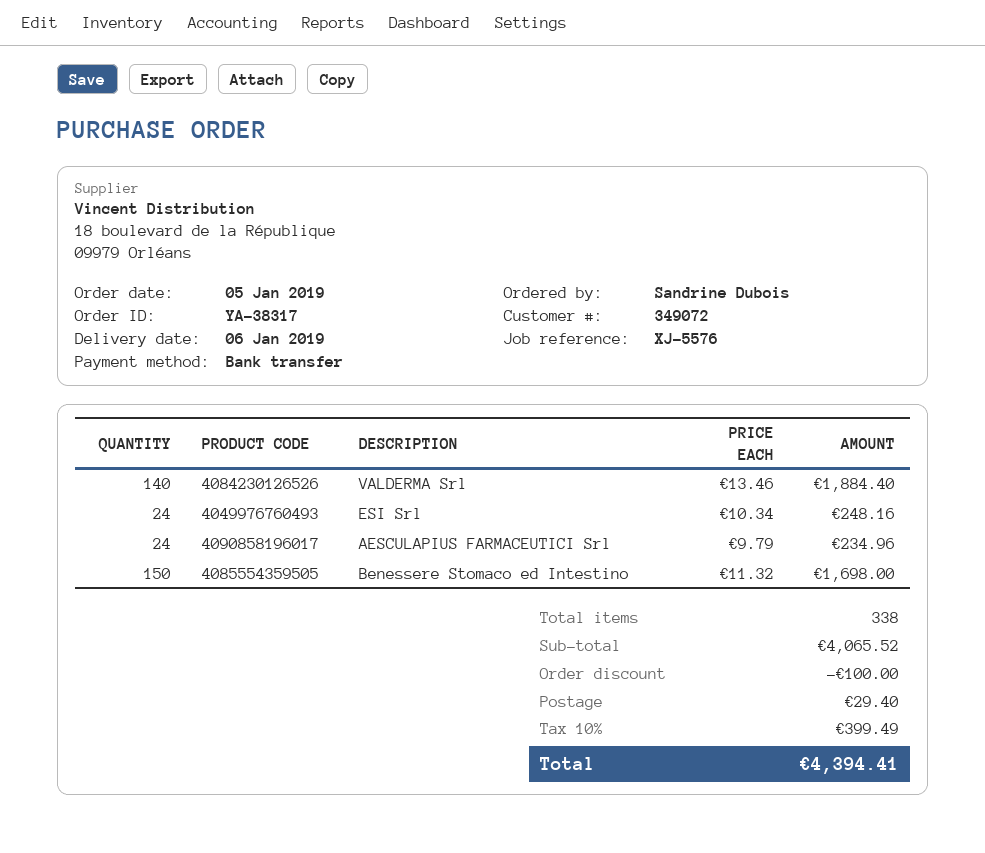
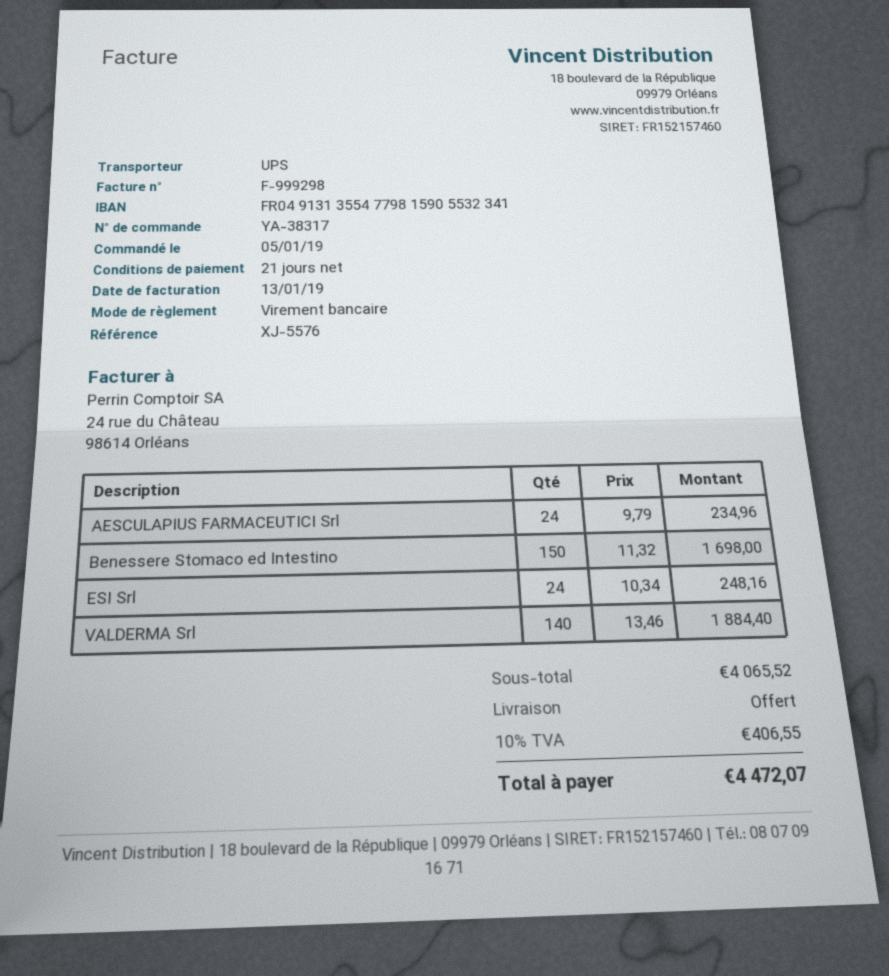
discount: 100.00 -> none
shipping: 29.40 -> 0.00
tax: 10% = 399.49 -> 10% = 406.55
total: 4394.41 -> 4472.07

